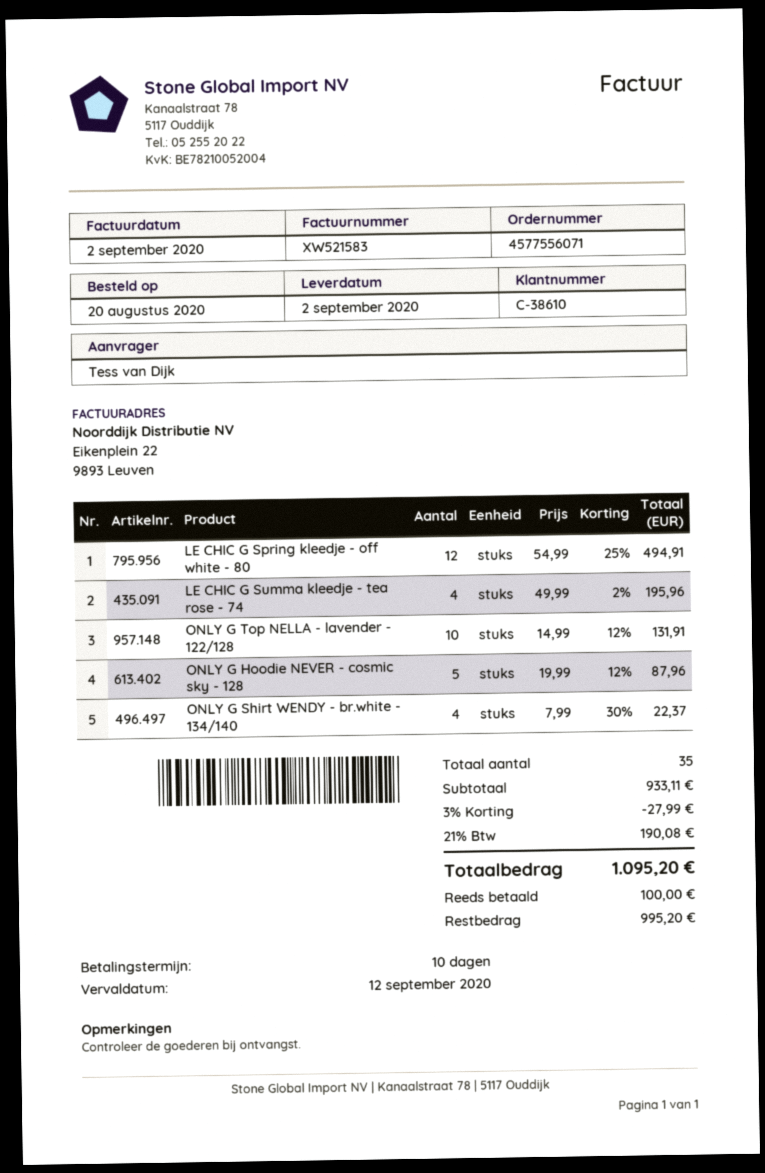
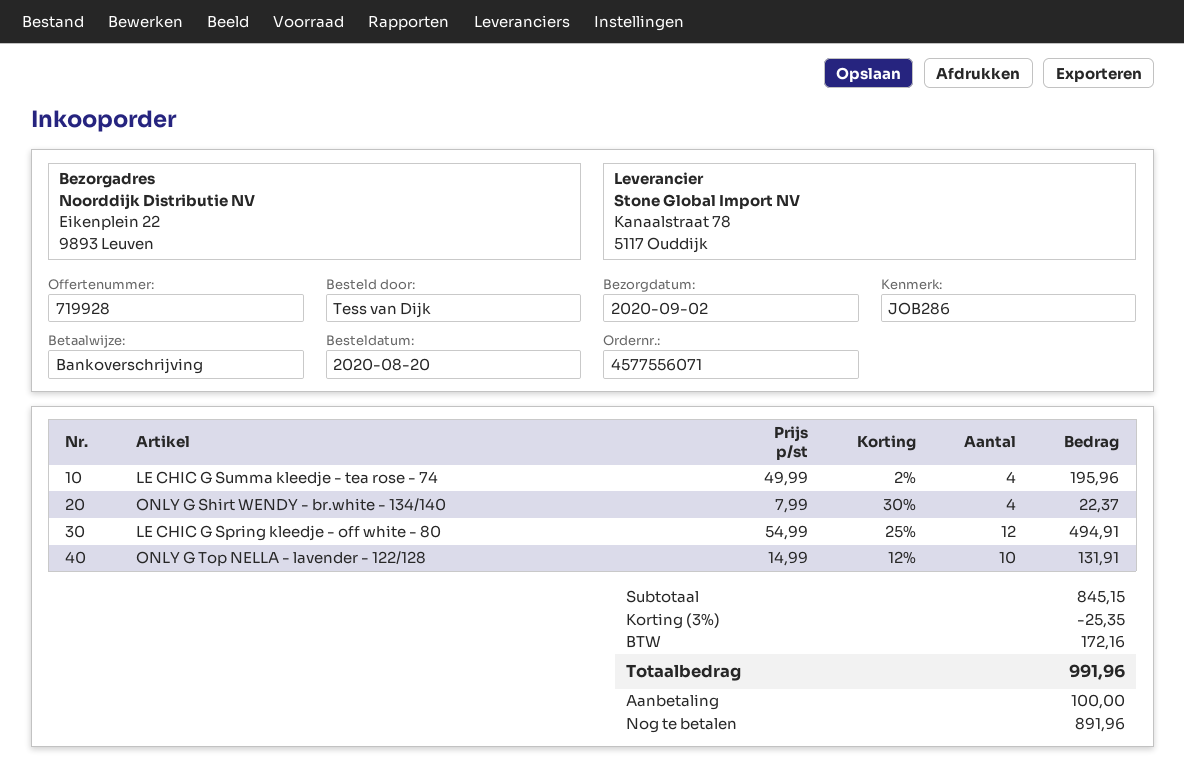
ONLY G Hoodie NEVER - cosmic sky - 128: 5 x 19.99 - 12% = 87.96 -> none
subtotal: 933.11 -> 845.15
discount: 3% = 27.99 -> 3% = 25.35
tax: 190.08 -> 172.16
total: 1095.20 -> 991.96
balance: 995.20 -> 891.96

